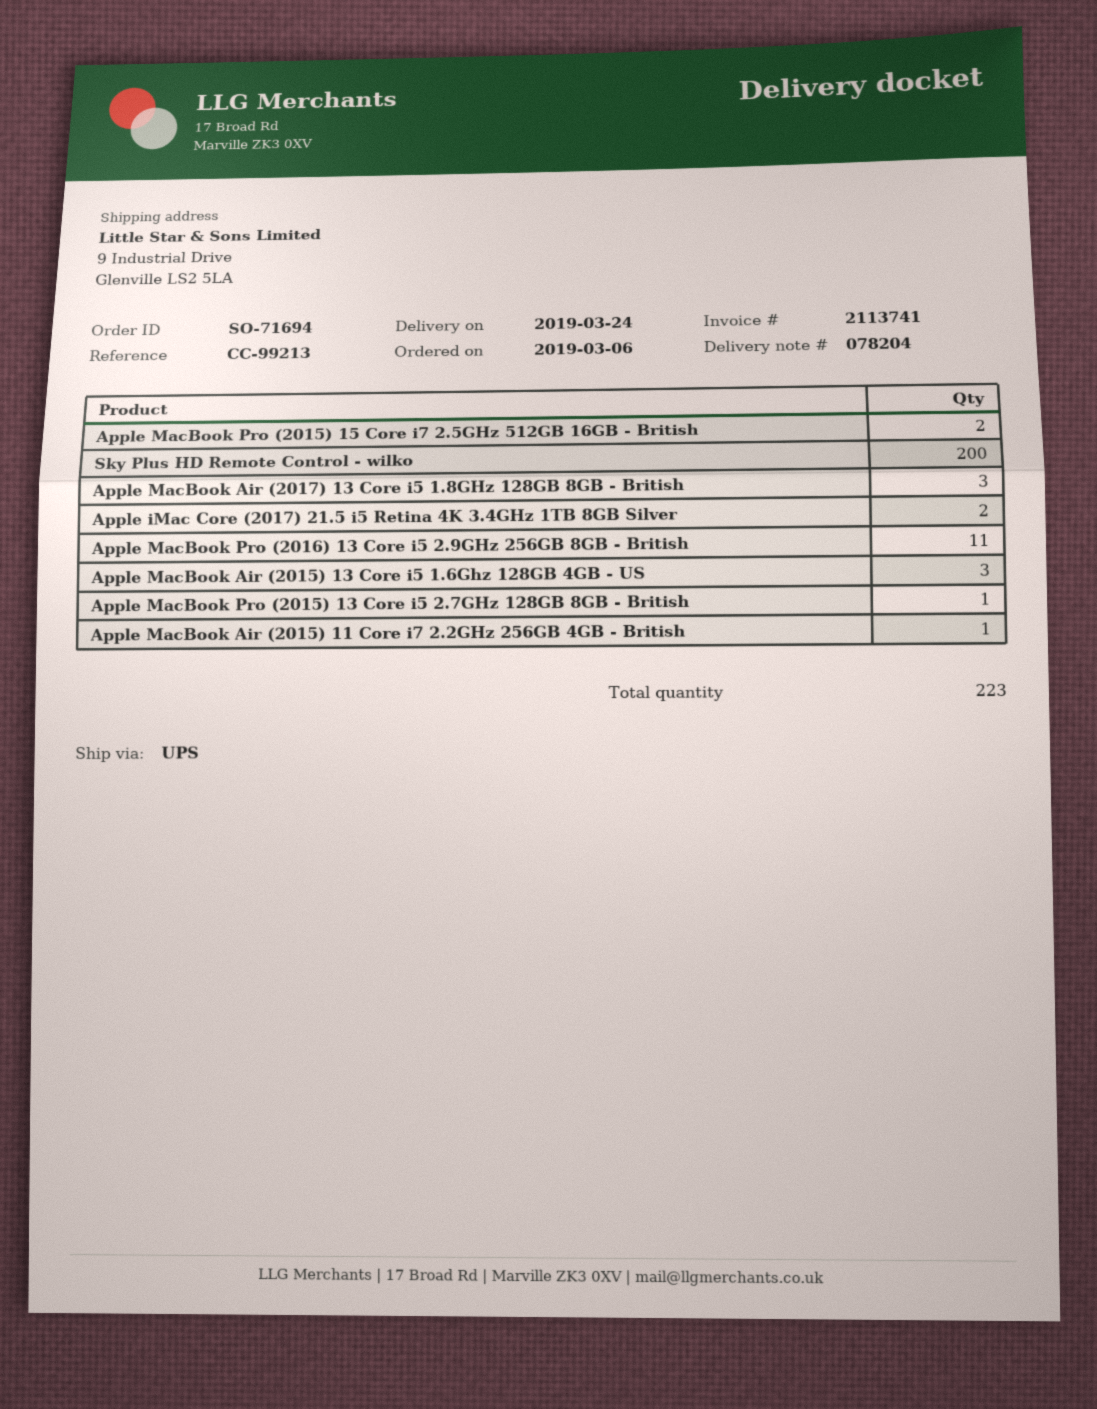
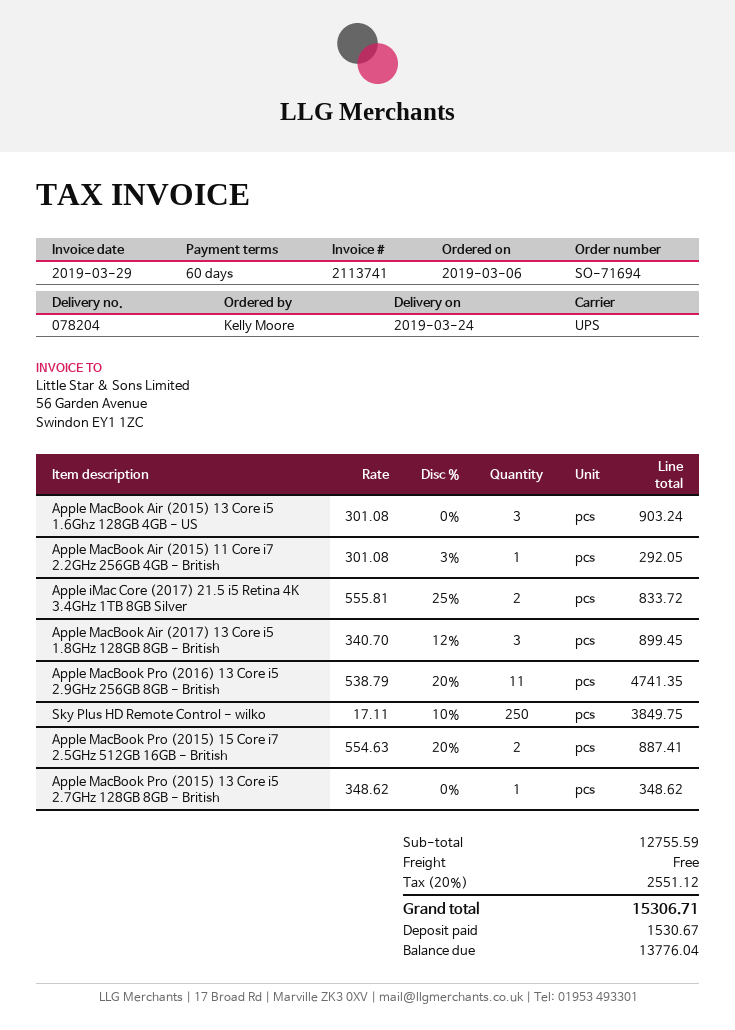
Sky Plus HD Remote Control - wilko: 200 -> 250

